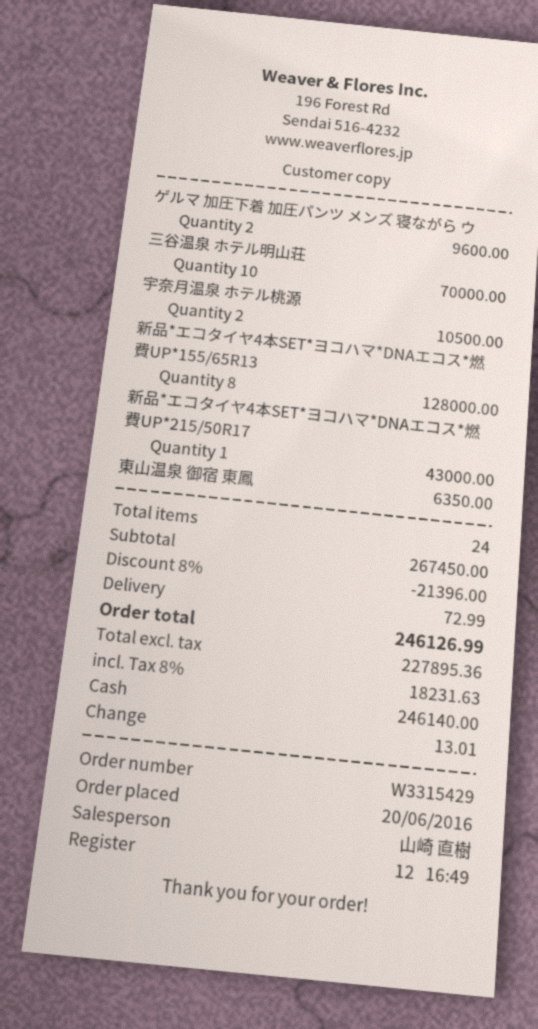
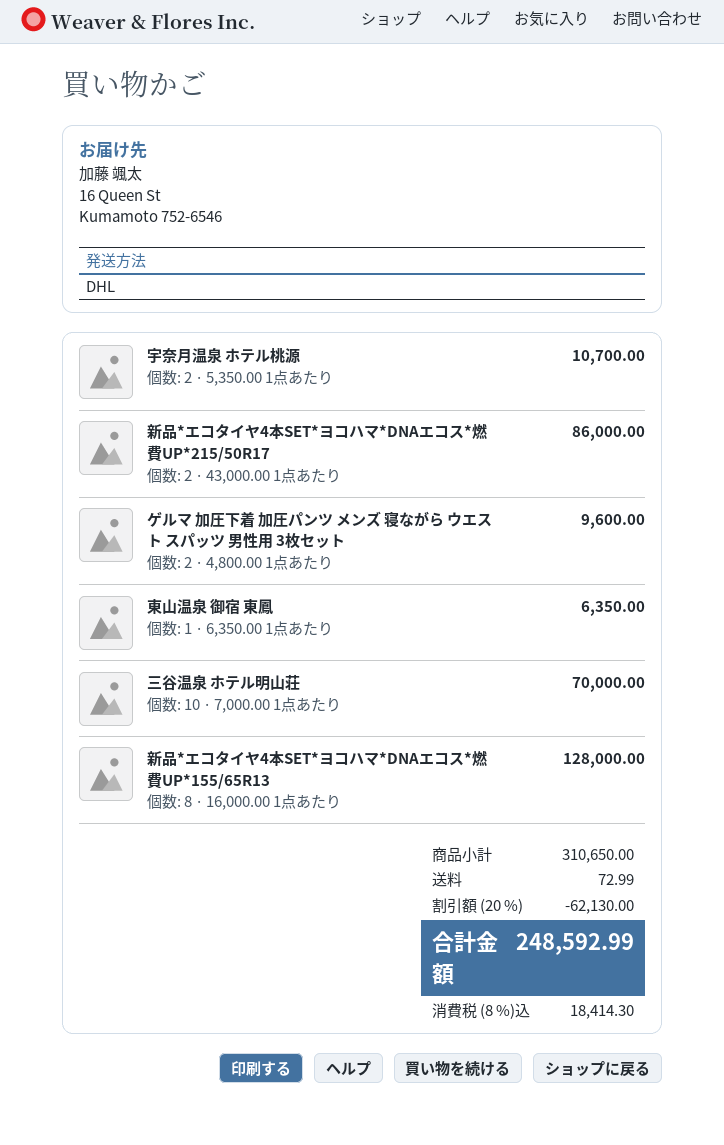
宇奈月温泉 ホテル桃源: 2 for 10500.00 -> 2 for 10700.00
新品*エコタイヤ4本SET*ヨコハマ*DNAエコス*燃費UP*215/50R17: 1 for 43000.00 -> 2 for 86000.00
subtotal: 267450.00 -> 310650.00
discount: 8% = 21396.00 -> 20% = 62130.00
tax: 8% = 18231.63 -> 8% = 18414.30
total: 246126.99 -> 248592.99

